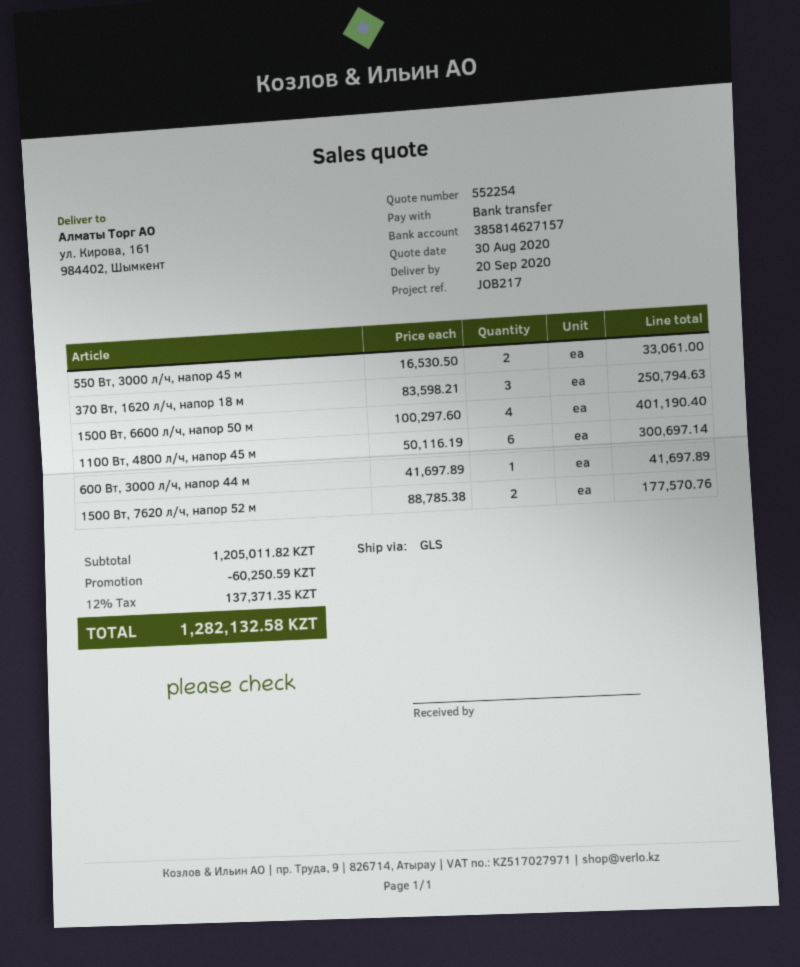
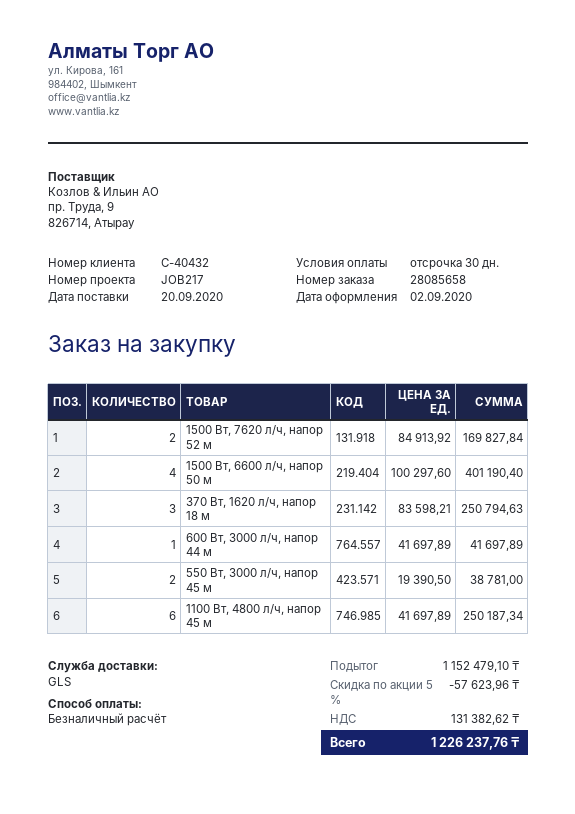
550 Вт, 3000 л/ч, напор 45 м: 2 x 16530.50 = 33061.00 -> 2 x 19390.50 = 38781.00
1100 Вт, 4800 л/ч, напор 45 м: 6 x 50116.19 = 300697.14 -> 6 x 41697.89 = 250187.34
1500 Вт, 7620 л/ч, напор 52 м: 2 x 88785.38 = 177570.76 -> 2 x 84913.92 = 169827.84
subtotal: 1205011.82 -> 1152479.10
discount: 60250.59 -> 57623.96
tax: 137371.35 -> 131382.62
total: 1282132.58 -> 1226237.76

